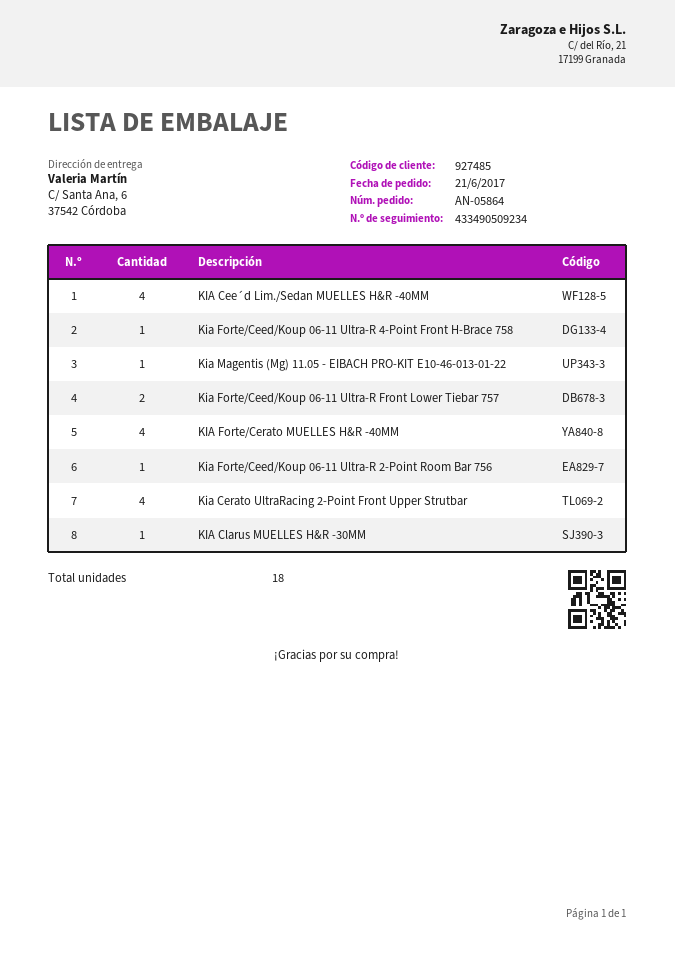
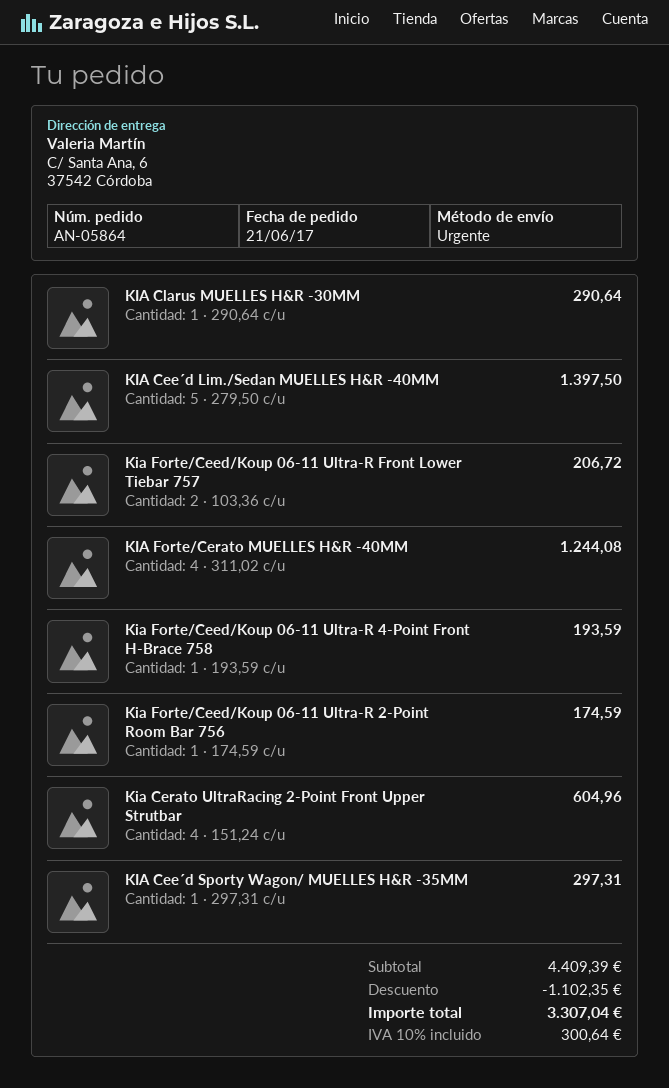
KIA Cee´d Lim./Sedan MUELLES H&R -40MM: 4 -> 5
Kia Magentis (Mg) 11.05 - EIBACH PRO-KIT E10-46-013-01-22: 1 -> none
KIA Cee´d Sporty Wagon/ MUELLES H&R -35MM: none -> 1

